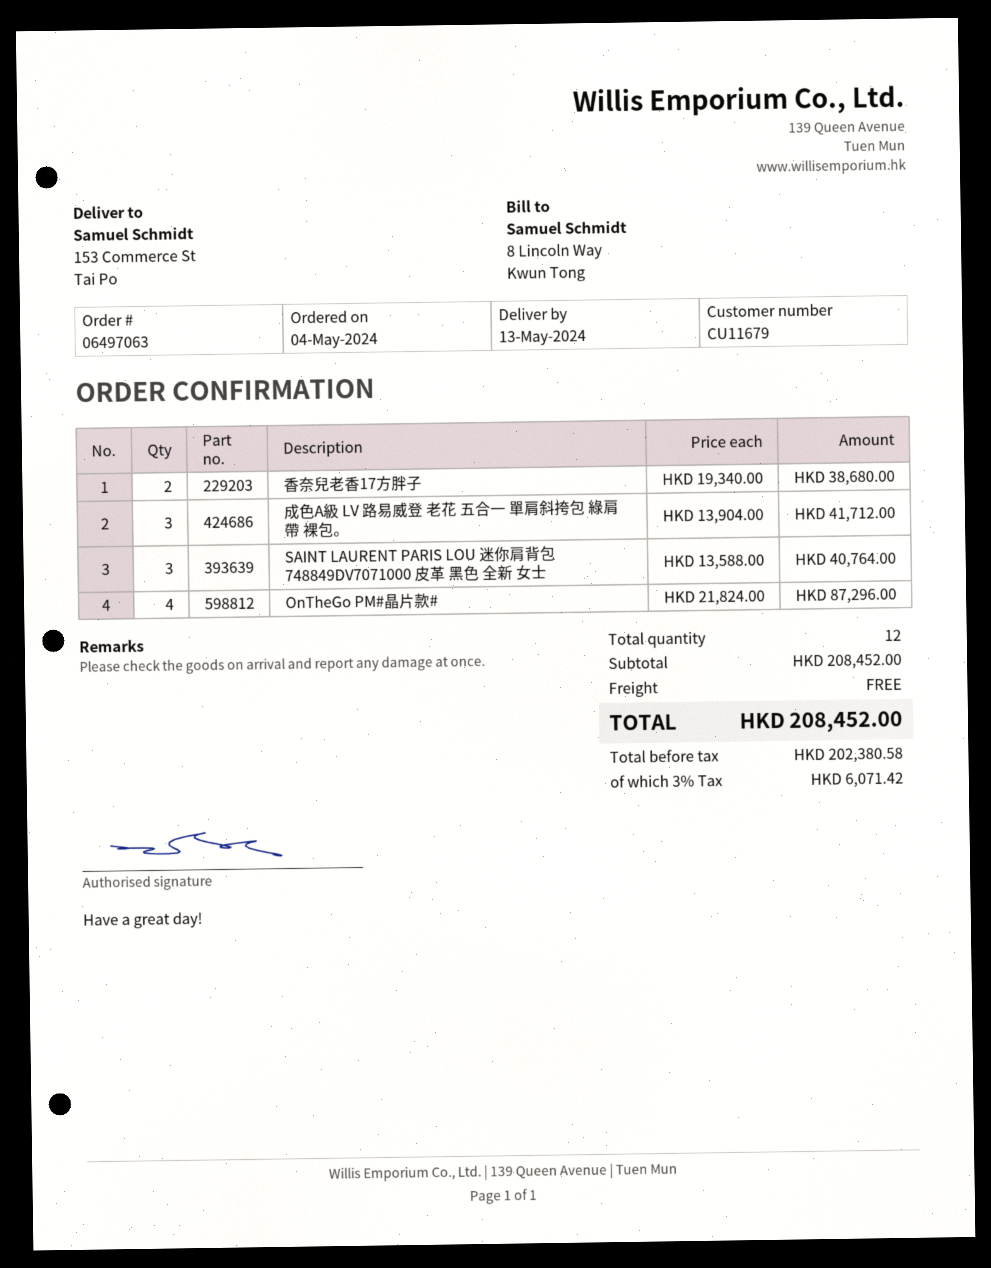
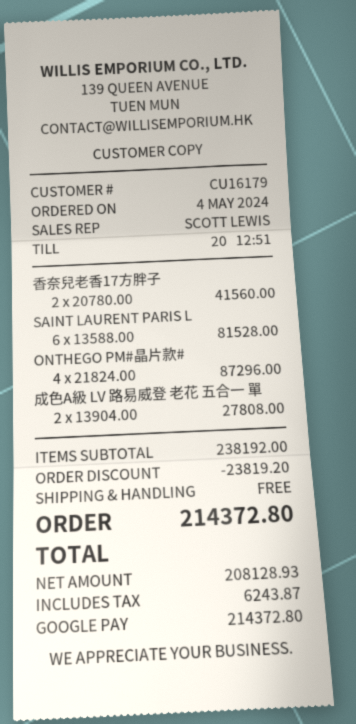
customer number: CU11679 -> CU16179
香奈兒老香17方胖子: 2 x 19340.00 = 38680.00 -> 2 x 20780.00 = 41560.00
成色A級 LV 路易威登 老花 五合一 單肩斜挎包 綠肩帶 裸包。: 3 x 13904.00 = 41712.00 -> 2 x 13904.00 = 27808.00
SAINT LAURENT PARIS LOU 迷你肩背包 748849DV7071000 皮革 黑色 全新 女士: 3 x 13588.00 = 40764.00 -> 6 x 13588.00 = 81528.00
subtotal: 208452.00 -> 238192.00
discount: none -> 23819.20
net: 202380.58 -> 208128.93
tax: 6071.42 -> 6243.87
total: 208452.00 -> 214372.80

